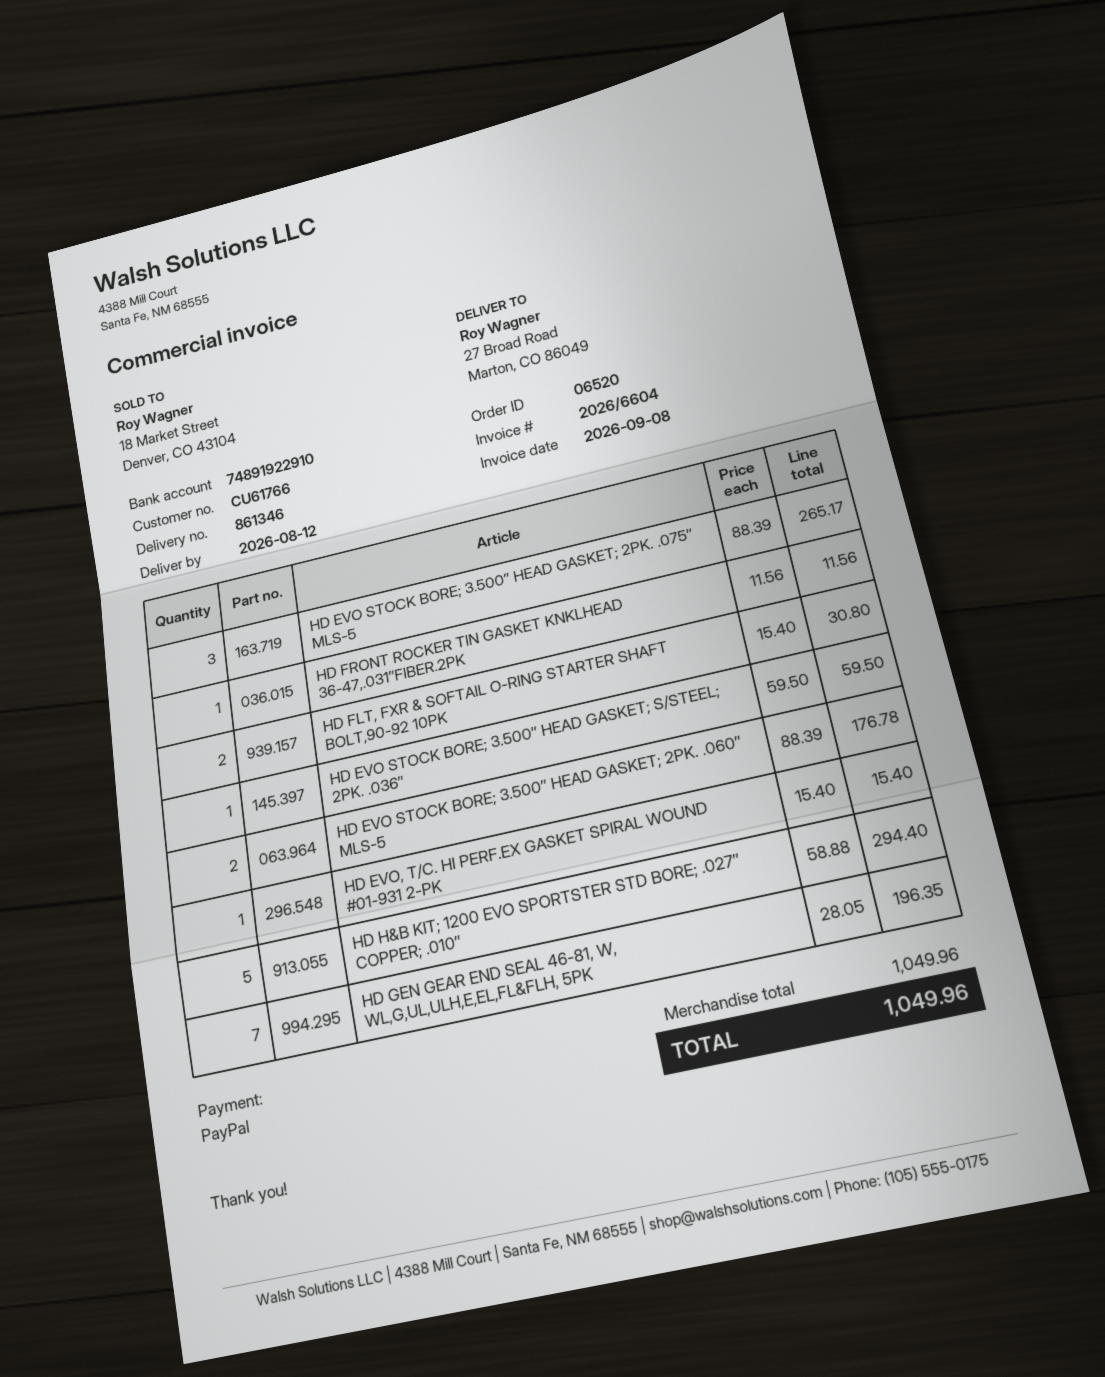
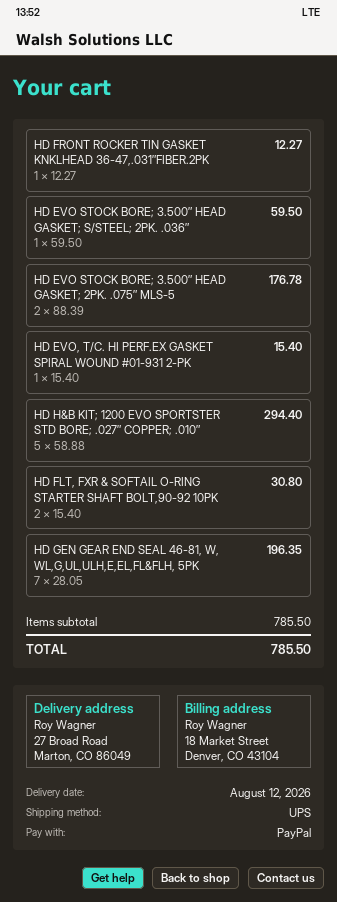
HD EVO STOCK BORE; 3.500″ HEAD GASKET; 2PK. .075″ MLS-5: 3 x 88.39 = 265.17 -> 2 x 88.39 = 176.78
HD FRONT ROCKER TIN GASKET KNKLHEAD 36-47,.031″FIBER.2PK: 1 x 11.56 = 11.56 -> 1 x 12.27 = 12.27
HD EVO STOCK BORE; 3.500″ HEAD GASKET; 2PK. .060″ MLS-5: 2 x 88.39 = 176.78 -> none
subtotal: 1049.96 -> 785.50
total: 1049.96 -> 785.50

